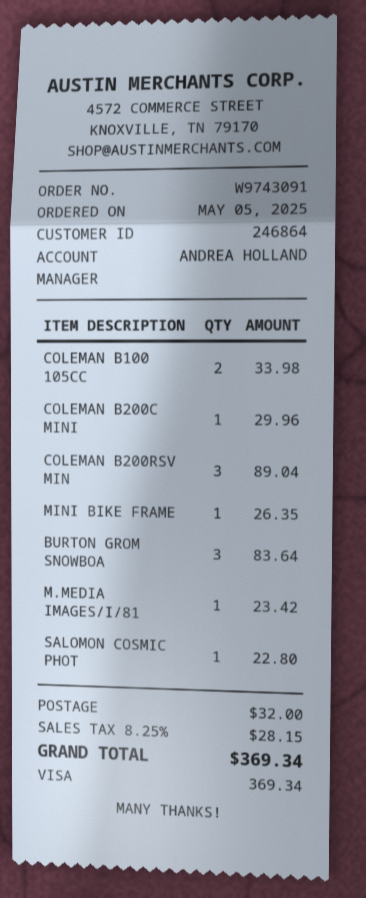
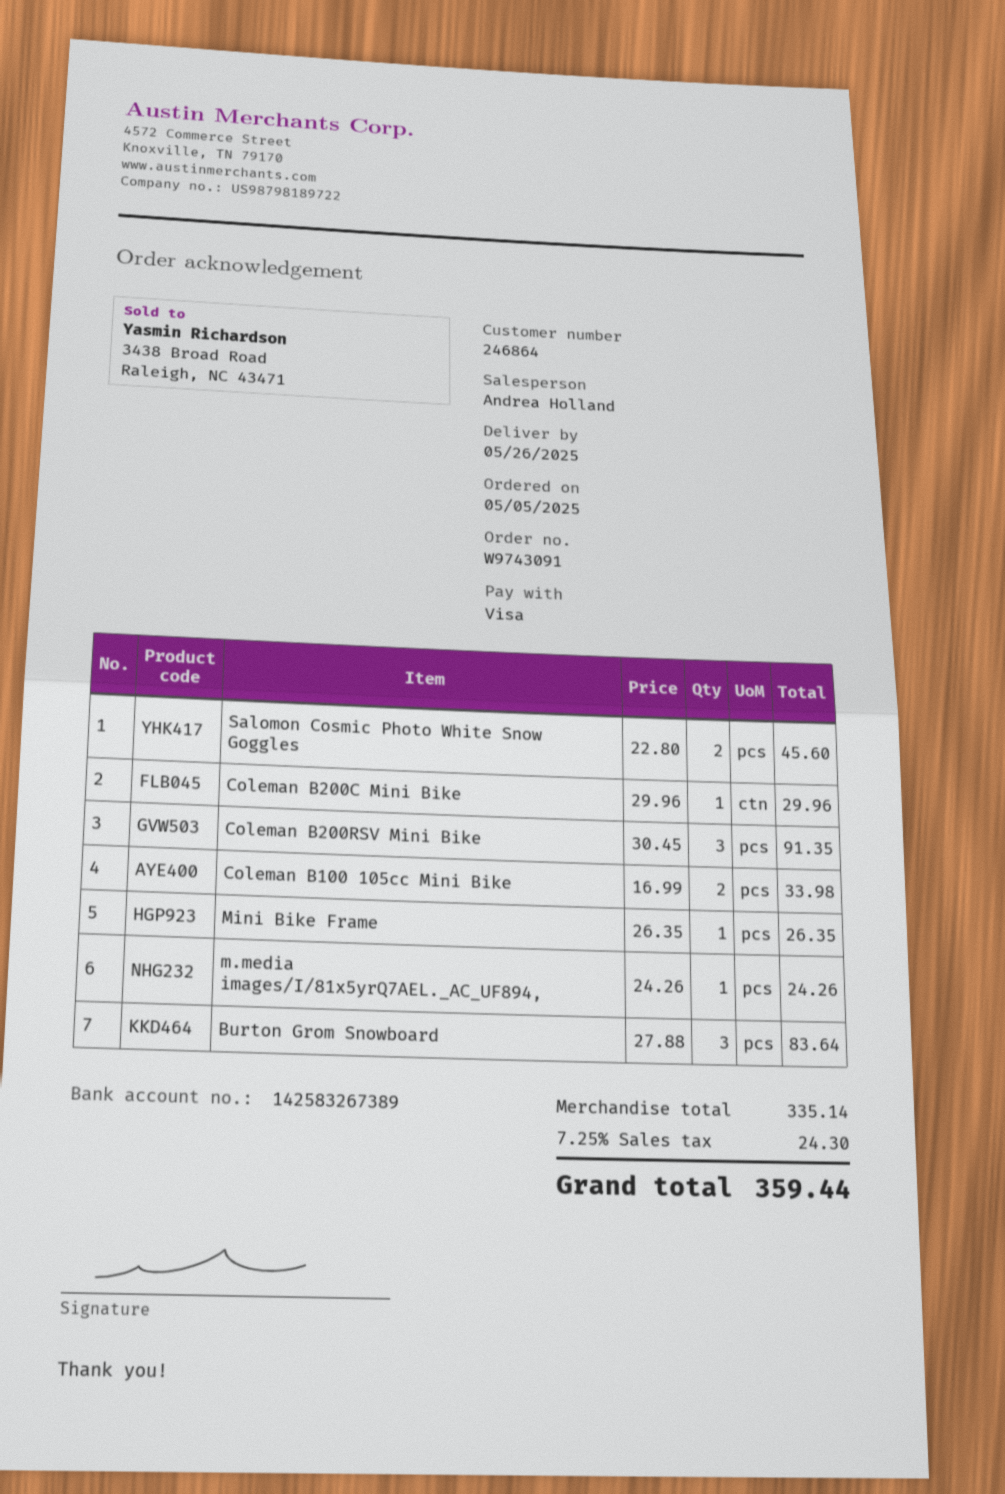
COLEMAN B200RSV MIN: 3 for 89.04 -> 3 for 91.35
M.MEDIA IMAGES/I/81: 1 for 23.42 -> 1 for 24.26
SALOMON COSMIC PHOT: 1 for 22.80 -> 2 for 45.60
shipping: 32.00 -> none
tax: 8.25% = 28.15 -> 7.25% = 24.30
total: 369.34 -> 359.44

